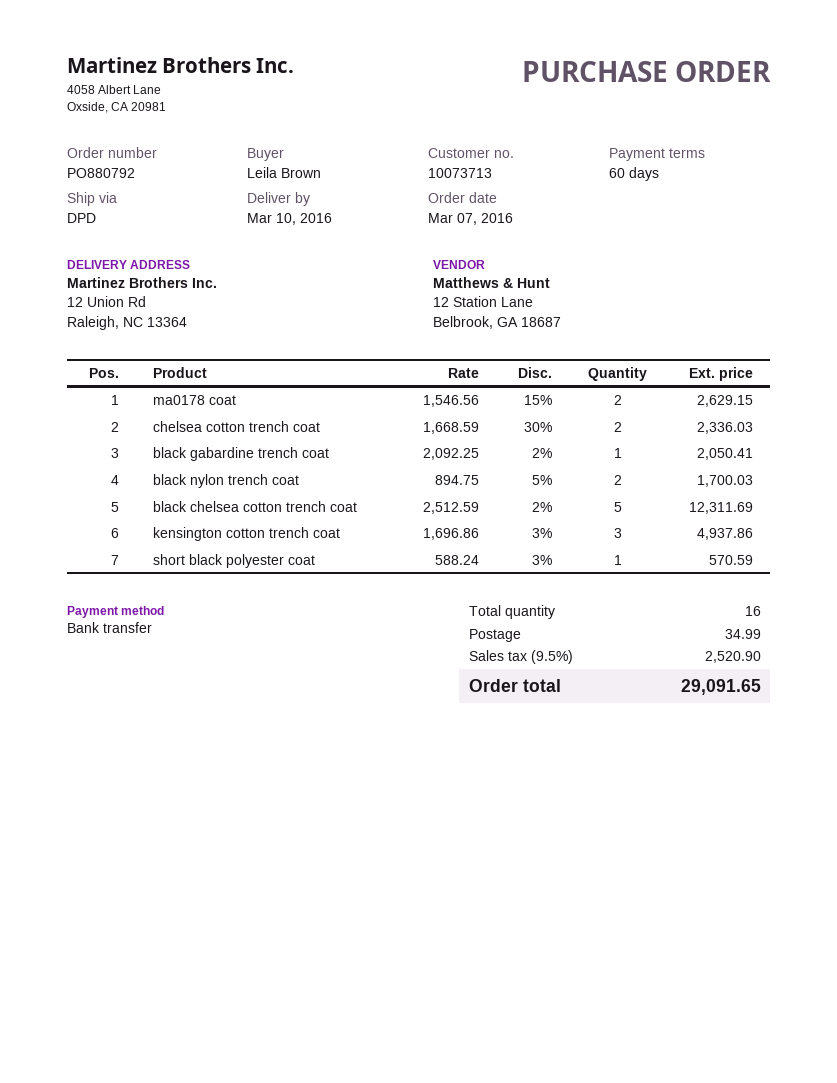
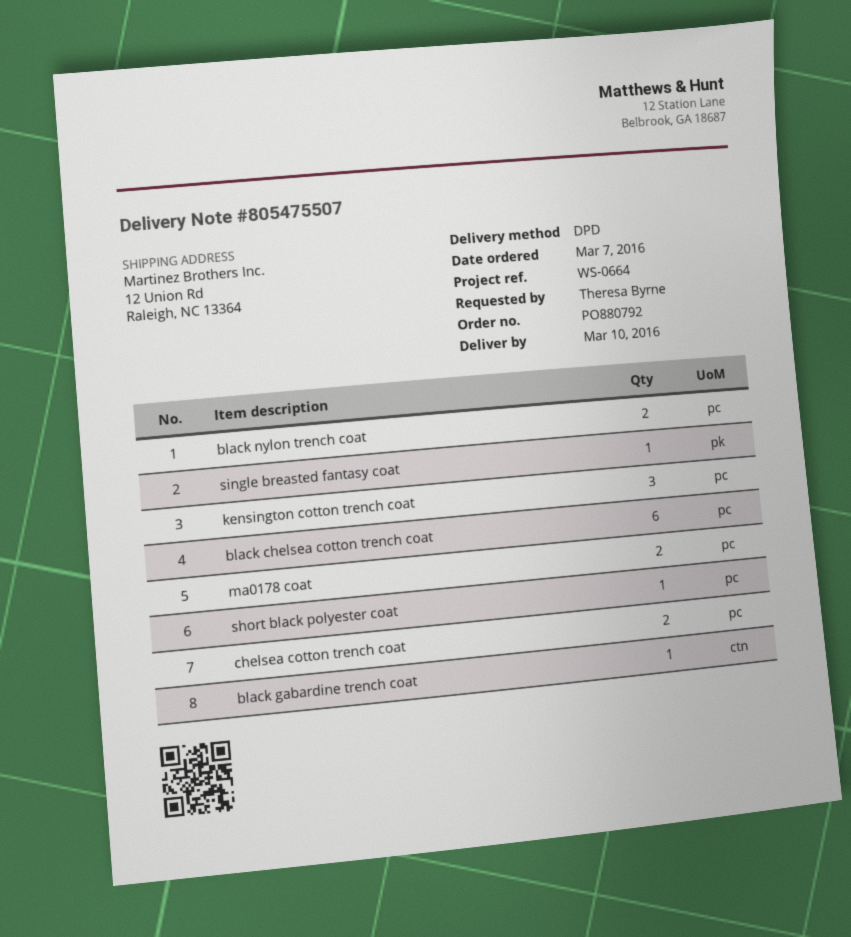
ordered by: Leila Brown -> Theresa Byrne
black chelsea cotton trench coat: 5 -> 6
single breasted fantasy coat: none -> 1

